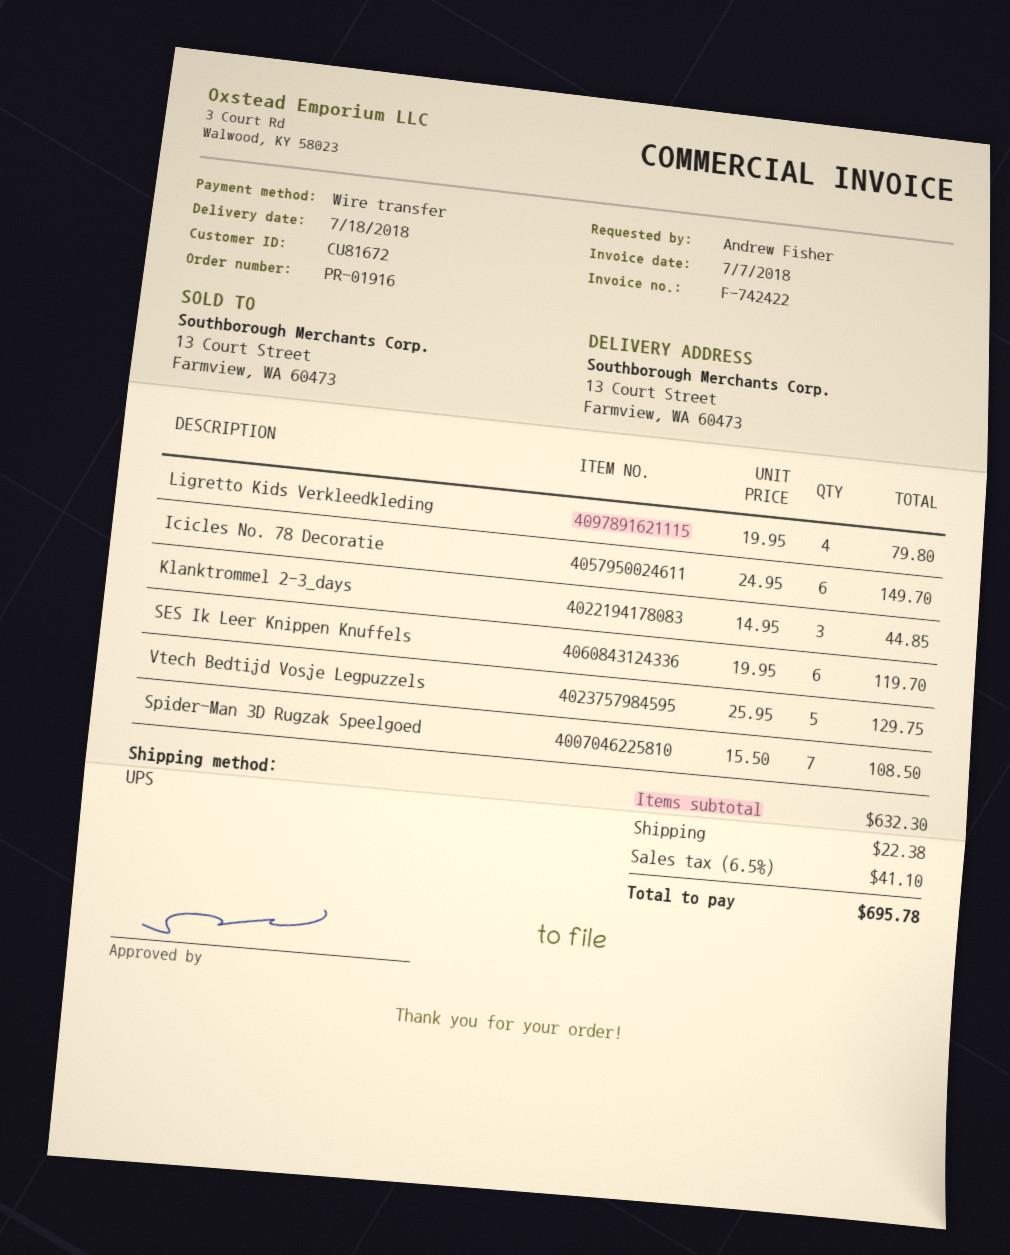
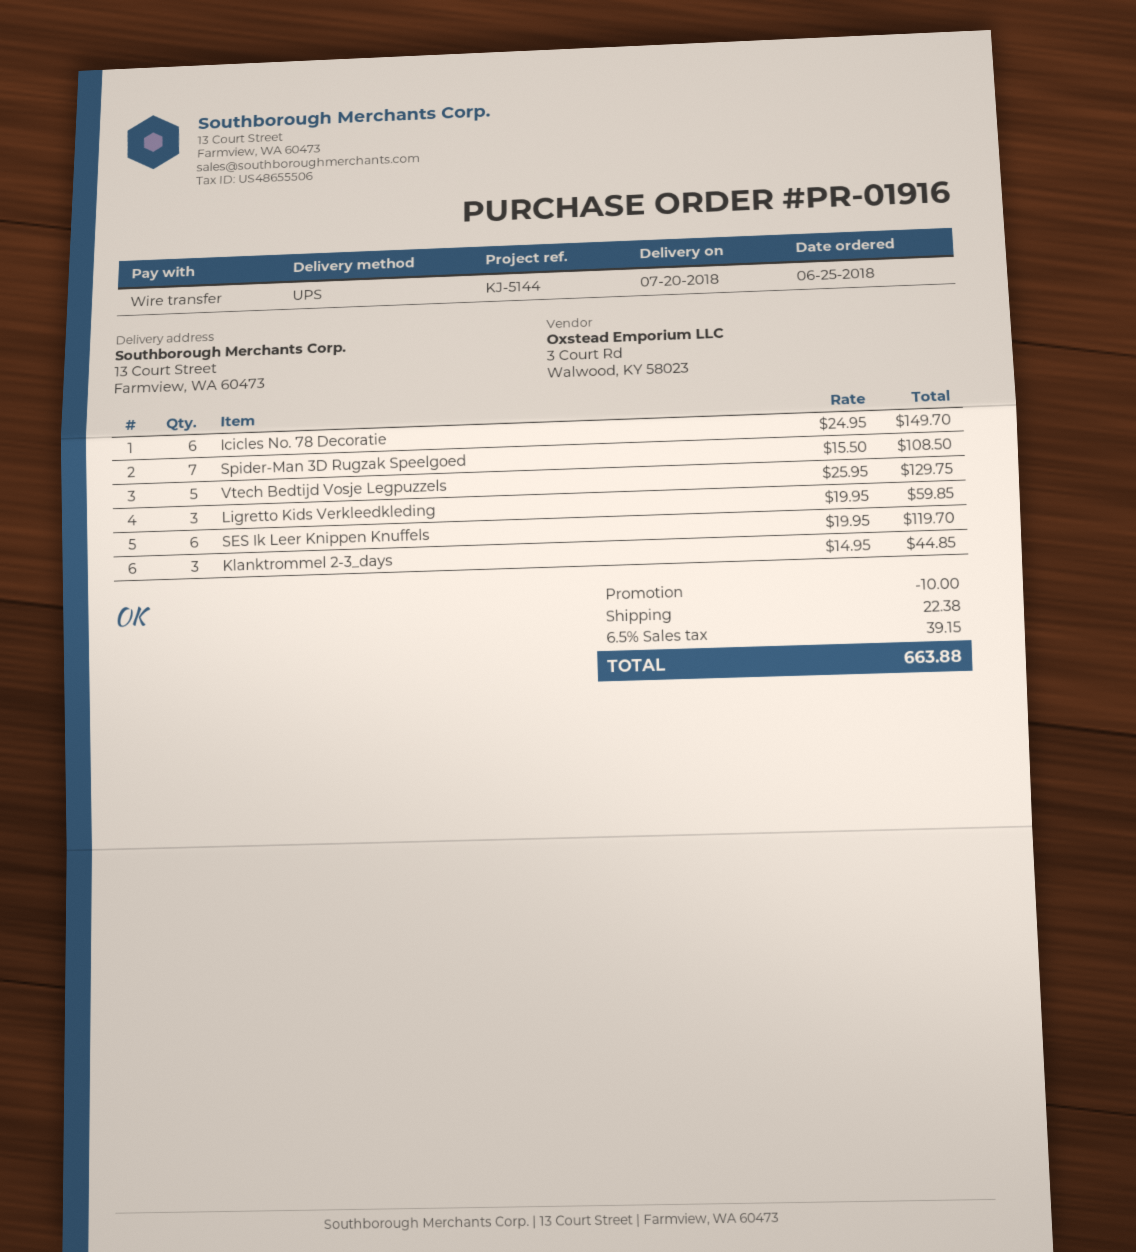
delivery date: 2018-07-18 -> 2018-07-20
Ligretto Kids Verkleedkleding: 4 x 19.95 = 79.80 -> 3 x 19.95 = 59.85
discount: none -> 10.00
tax: 6.5% = 41.10 -> 6.5% = 39.15
total: 695.78 -> 663.88

